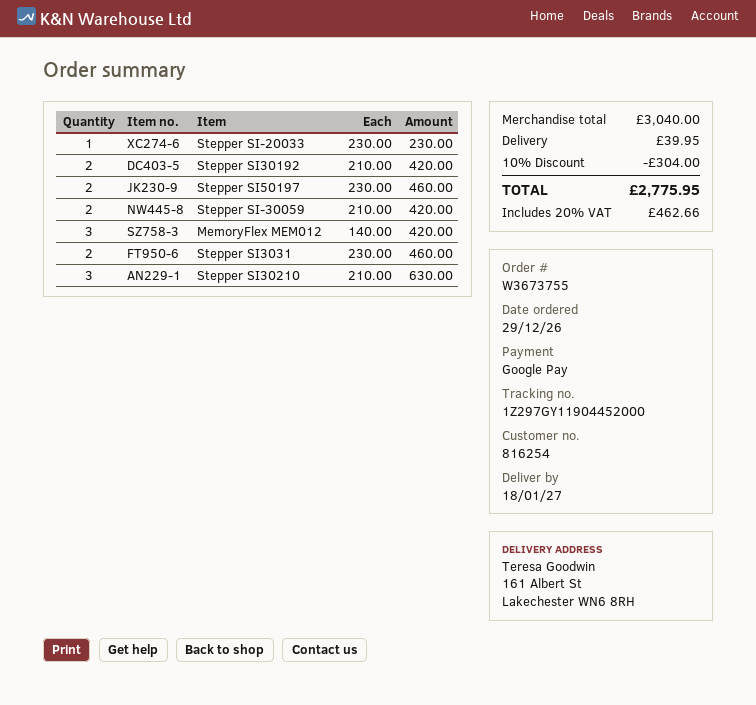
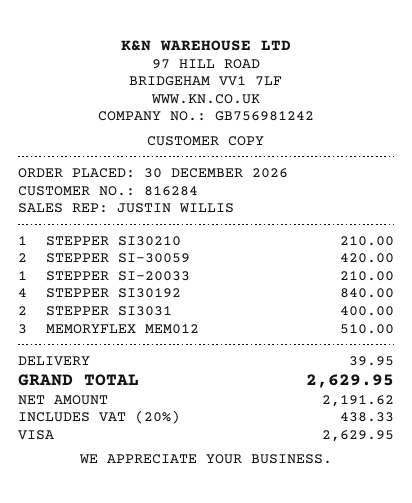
order date: 2026-12-29 -> 2026-12-30
customer number: 816254 -> 816284
payment method: Google Pay -> Visa
Stepper SI-20033: 1 for 230.00 -> 1 for 210.00
Stepper SI30192: 2 for 420.00 -> 4 for 840.00
Stepper SI50197: 2 for 460.00 -> none
MemoryFlex MEM012: 3 for 420.00 -> 3 for 510.00
Stepper SI3031: 2 for 460.00 -> 2 for 400.00
Stepper SI30210: 3 for 630.00 -> 1 for 210.00
discount: 10% = 304.00 -> none
tax: 20% = 462.66 -> 20% = 438.33
total: 2775.95 -> 2629.95

